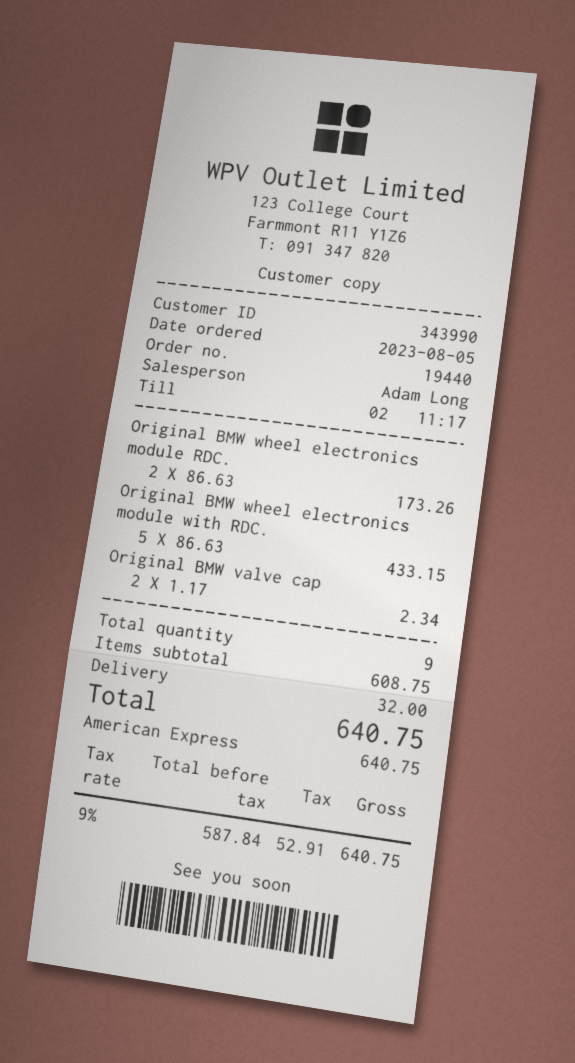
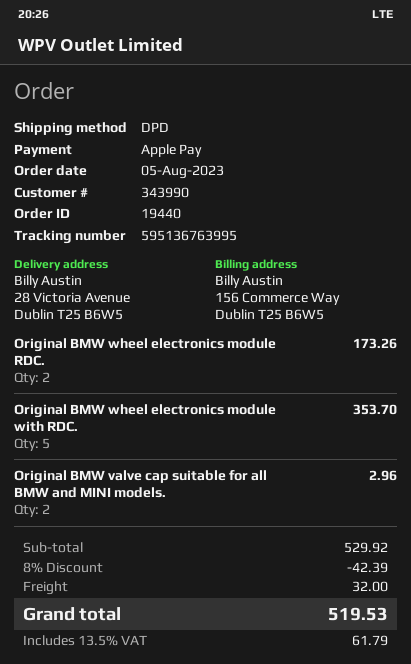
payment method: American Express -> Apple Pay
Original BMW wheel electronics module with RDC.: 5 for 433.15 -> 5 for 353.70
Original BMW valve cap: 2 for 2.34 -> 2 for 2.96
subtotal: 608.75 -> 529.92
discount: none -> 8% = 42.39
tax: 9% = 52.91 -> 13.5% = 61.79
total: 640.75 -> 519.53

